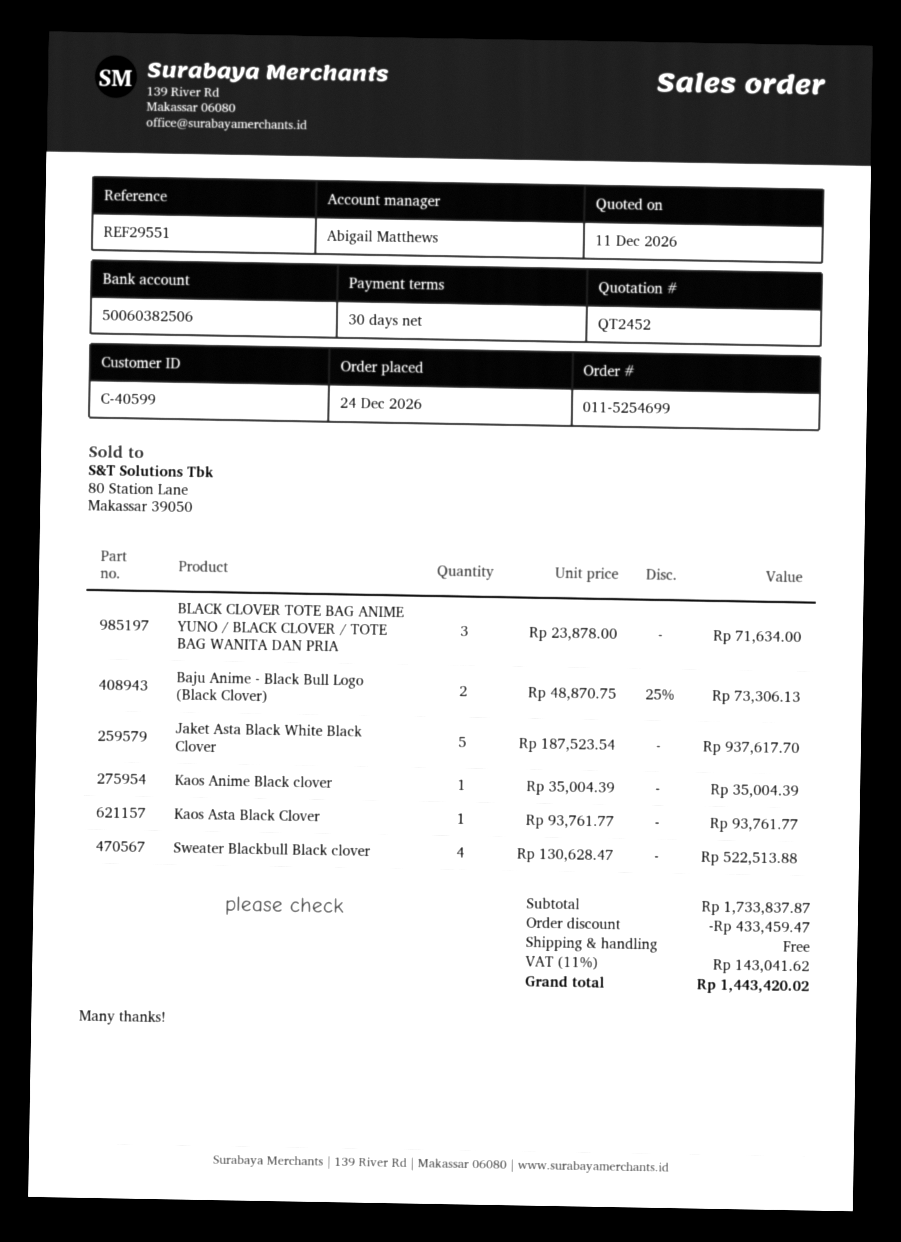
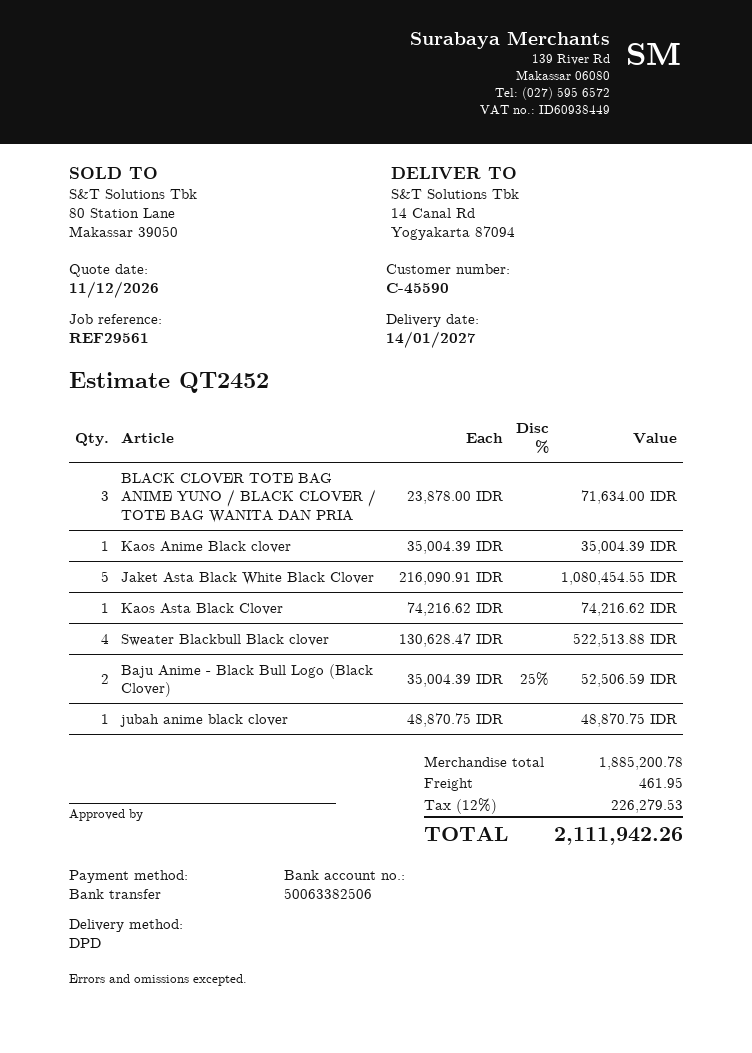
customer number: C-40599 -> C-45590
reference: REF29551 -> REF29561
bank account: 50060382506 -> 50063382506
Baju Anime - Black Bull Logo (Black Clover): 2 x 48870.75 - 25% = 73306.13 -> 2 x 35004.39 - 25% = 52506.59
Jaket Asta Black White Black Clover: 5 x 187523.54 = 937617.70 -> 5 x 216090.91 = 1080454.55
Kaos Asta Black Clover: 1 x 93761.77 = 93761.77 -> 1 x 74216.62 = 74216.62
jubah anime black clover: none -> 1 x 48870.75 = 48870.75
subtotal: 1733837.87 -> 1885200.78
discount: 433459.47 -> none
shipping: 0.00 -> 461.95
tax: 11% = 143041.62 -> 12% = 226279.53
total: 1443420.02 -> 2111942.26

